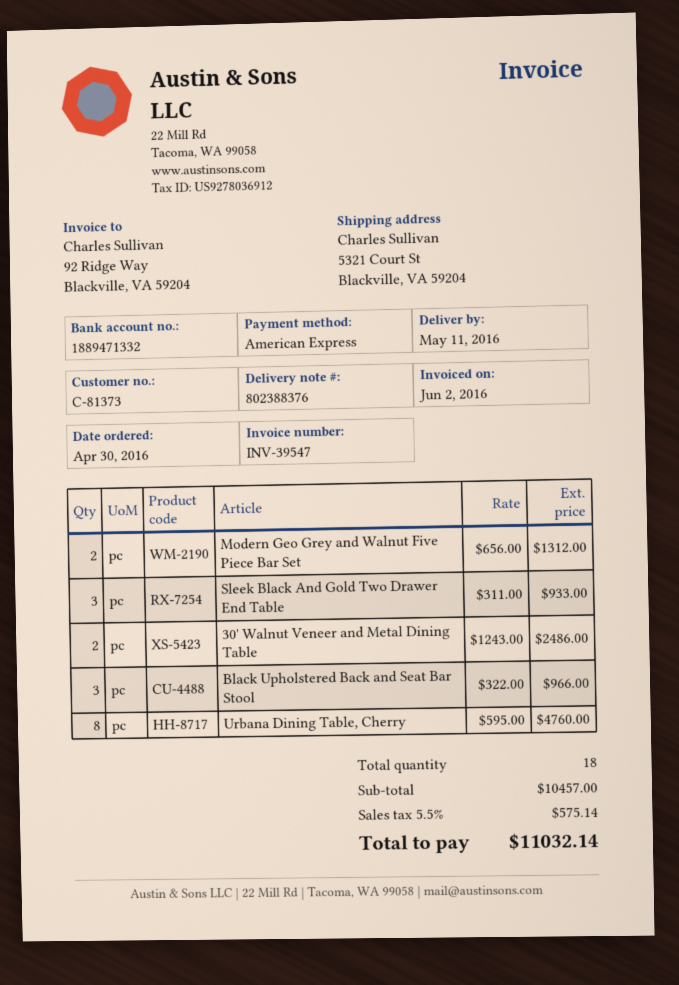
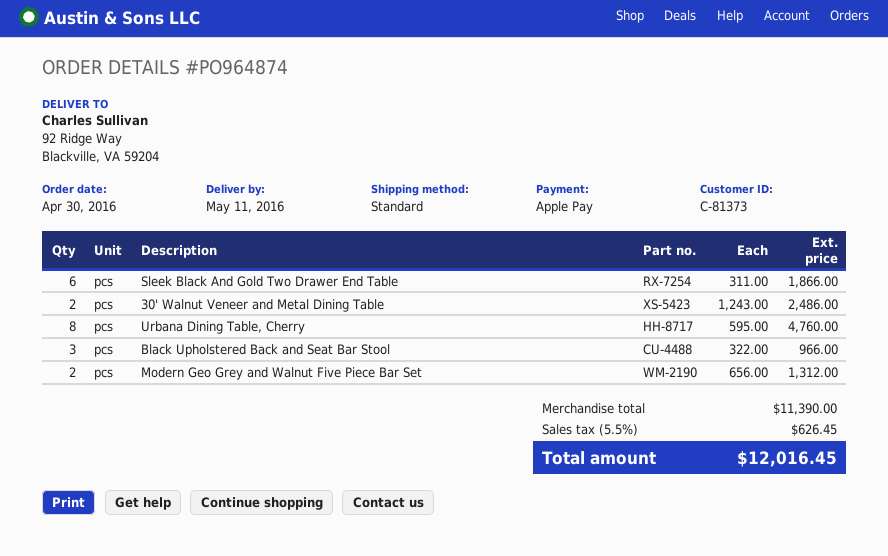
payment method: American Express -> Apple Pay
ship to: 5321 Court St, Blackville, VA 59204 -> 92 Ridge Way, Blackville, VA 59204
Sleek Black And Gold Two Drawer End Table: 3 x 311.00 = 933.00 -> 6 x 311.00 = 1866.00
subtotal: 10457.00 -> 11390.00
tax: 5.5% = 575.14 -> 5.5% = 626.45
total: 11032.14 -> 12016.45

